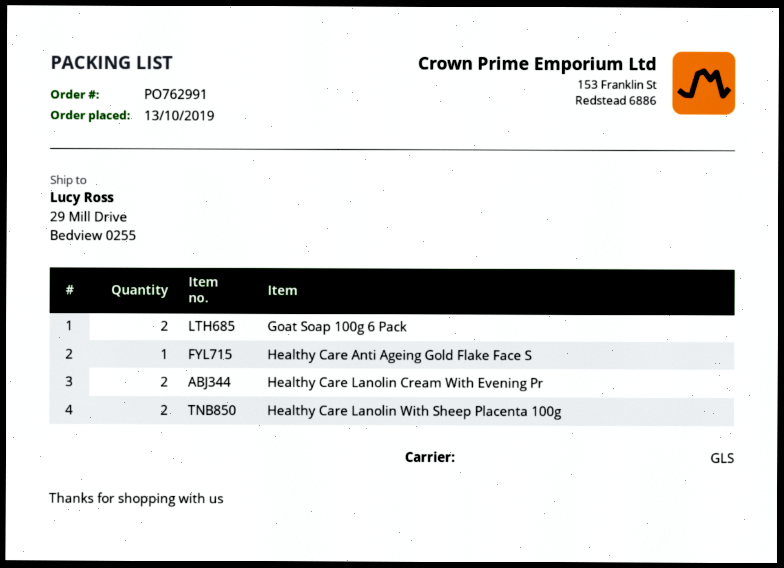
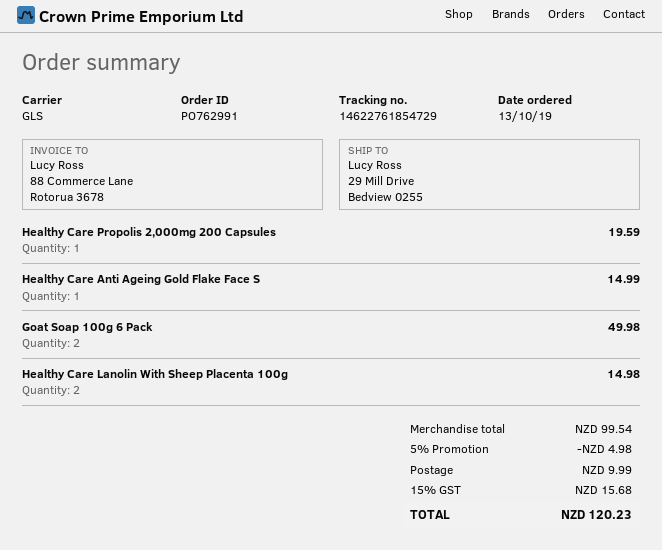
Healthy Care Lanolin Cream With Evening Pr: 2 -> none
Healthy Care Propolis 2,000mg 200 Capsules: none -> 1

